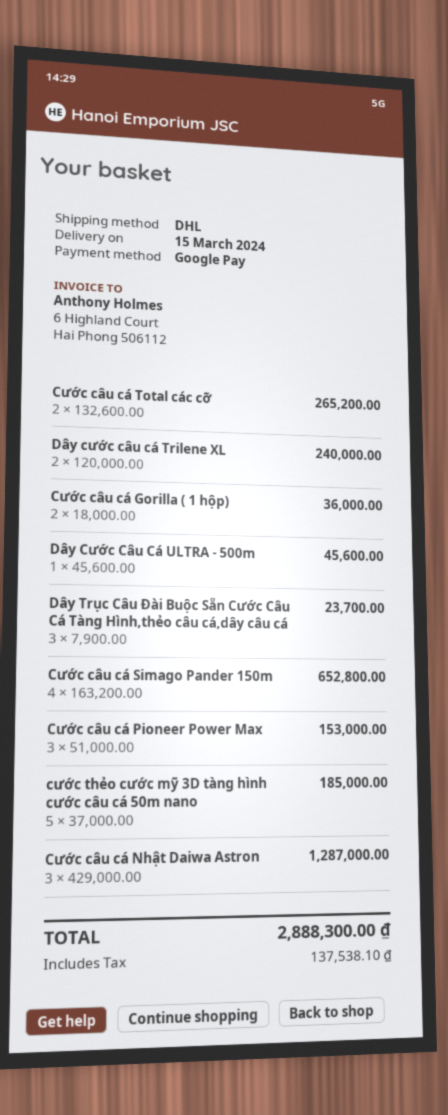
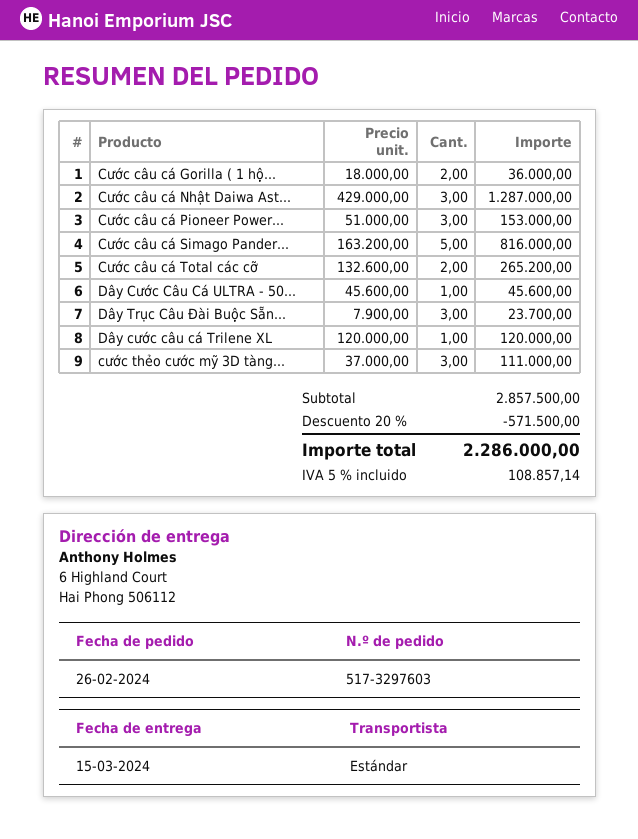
shipping method: DHL -> standard
Dây cước câu cá Trilene XL: 2 x 120000.00 = 240000.00 -> 1 x 120000.00 = 120000.00
Cước câu cá Simago Pander 150m: 4 x 163200.00 = 652800.00 -> 5 x 163200.00 = 816000.00
cước thẻo cước mỹ 3D tàng hình cước câu cá 50m nano: 5 x 37000.00 = 185000.00 -> 3 x 37000.00 = 111000.00
discount: none -> 20% = 571500.00
tax: 137538.10 -> 108857.14
total: 2888300.00 -> 2286000.00

